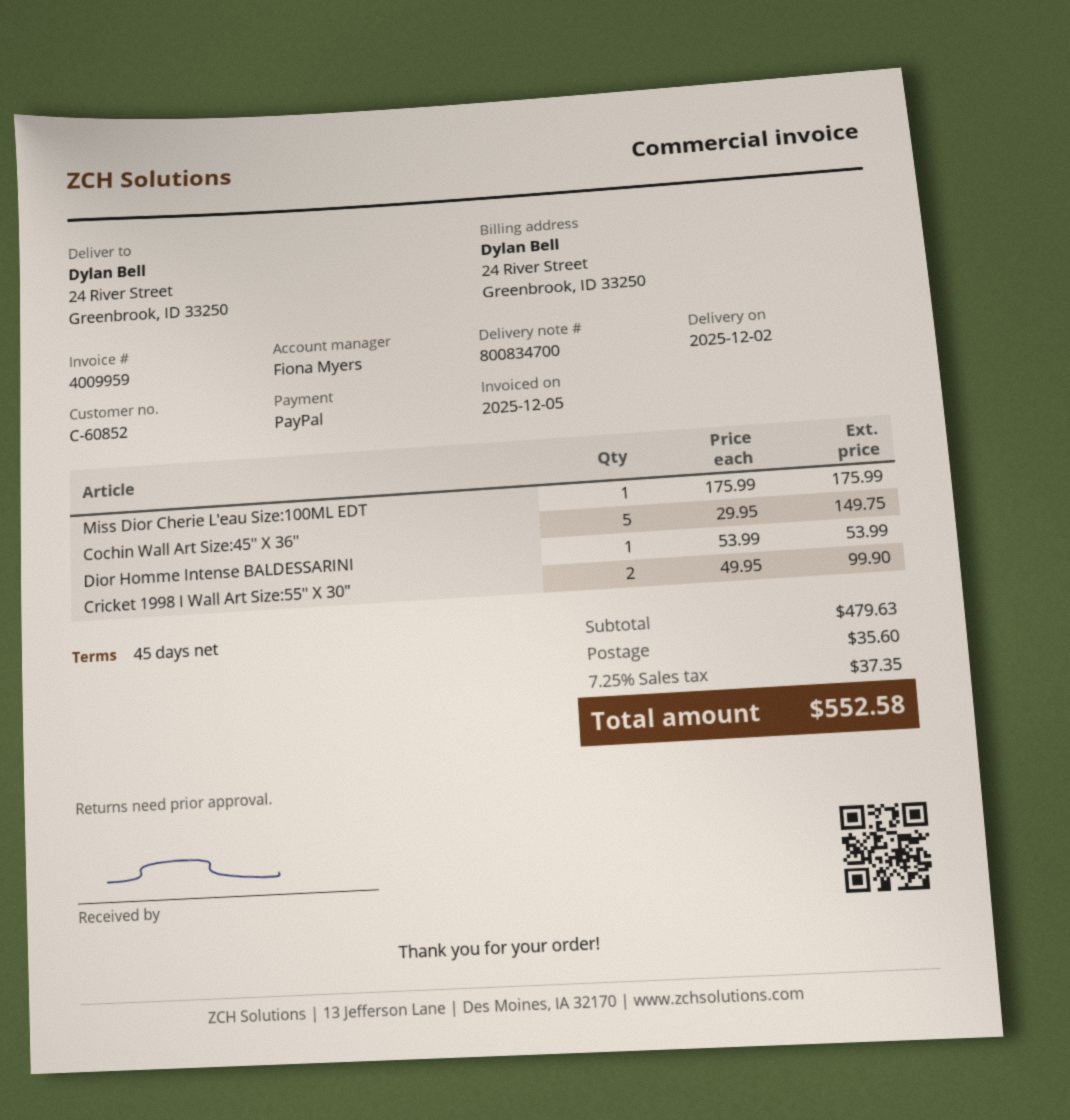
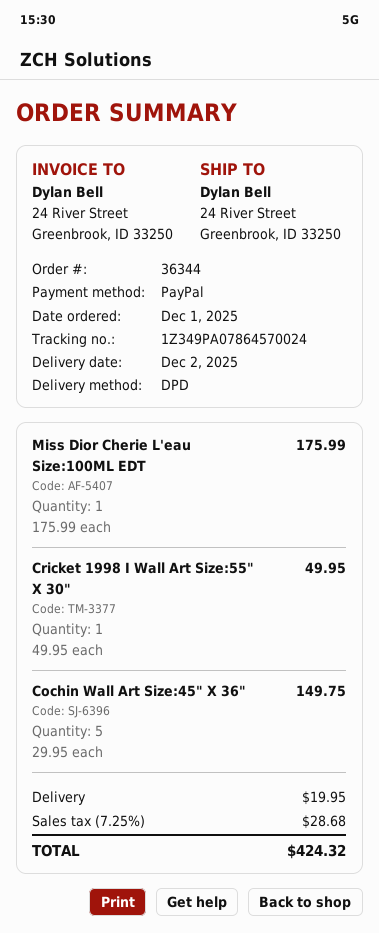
Dior Homme Intense BALDESSARINI: 1 x 53.99 = 53.99 -> none
Cricket 1998 I Wall Art Size:55" X 30": 2 x 49.95 = 99.90 -> 1 x 49.95 = 49.95
shipping: 35.60 -> 19.95
tax: 7.25% = 37.35 -> 7.25% = 28.68
total: 552.58 -> 424.32

